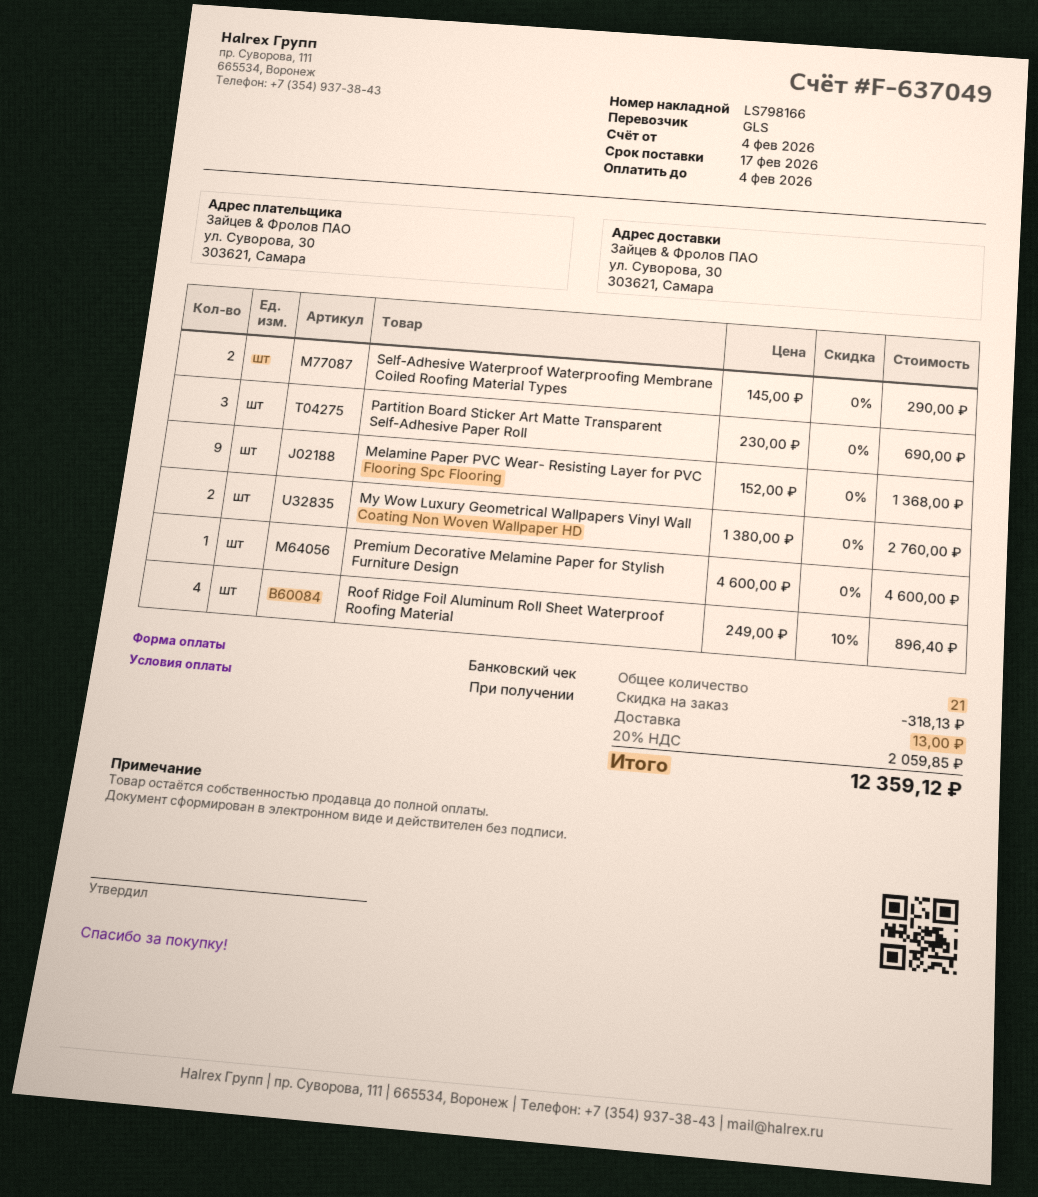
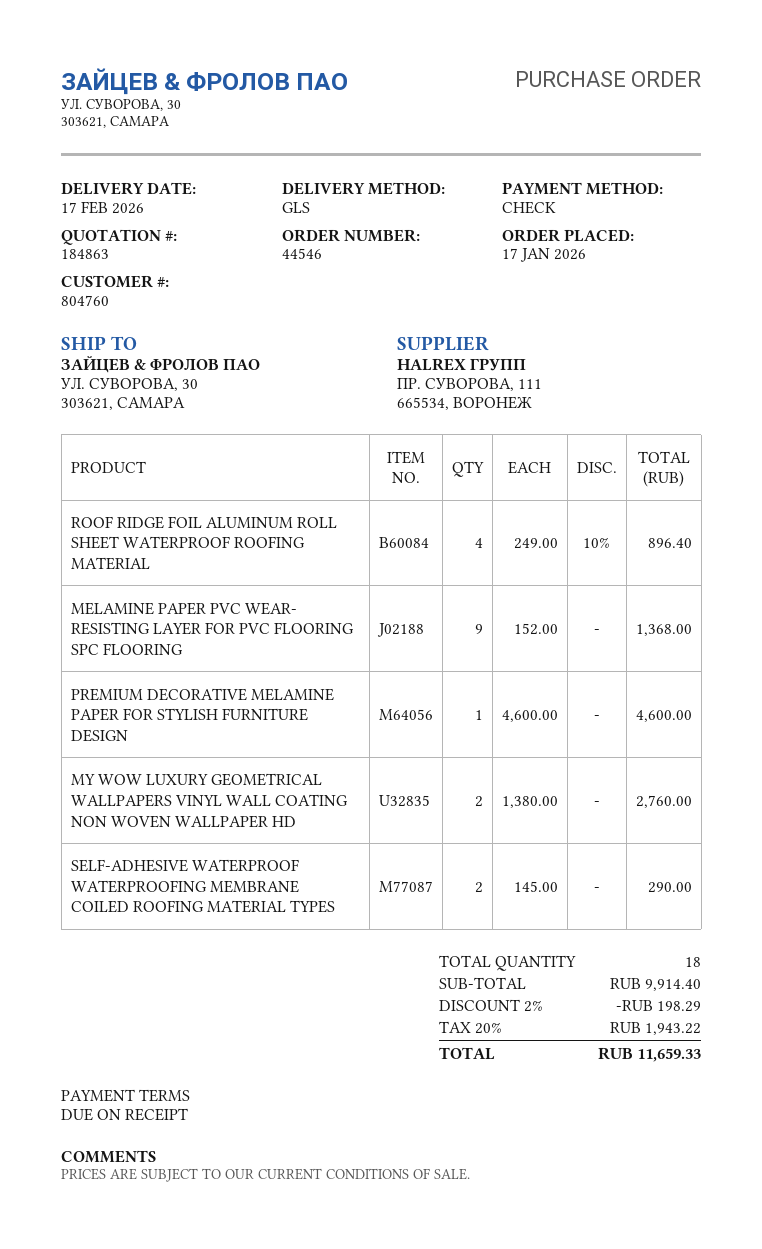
Partition Board Sticker Art Matte Transparent Self-Adhesive Paper Roll: 3 x 230.00 = 690.00 -> none
total quantity: 21 -> 18
discount: 318.13 -> 198.29
shipping: 13.00 -> none
tax: 20% = 2059.85 -> 20% = 1943.22
total: 12359.12 -> 11659.33

